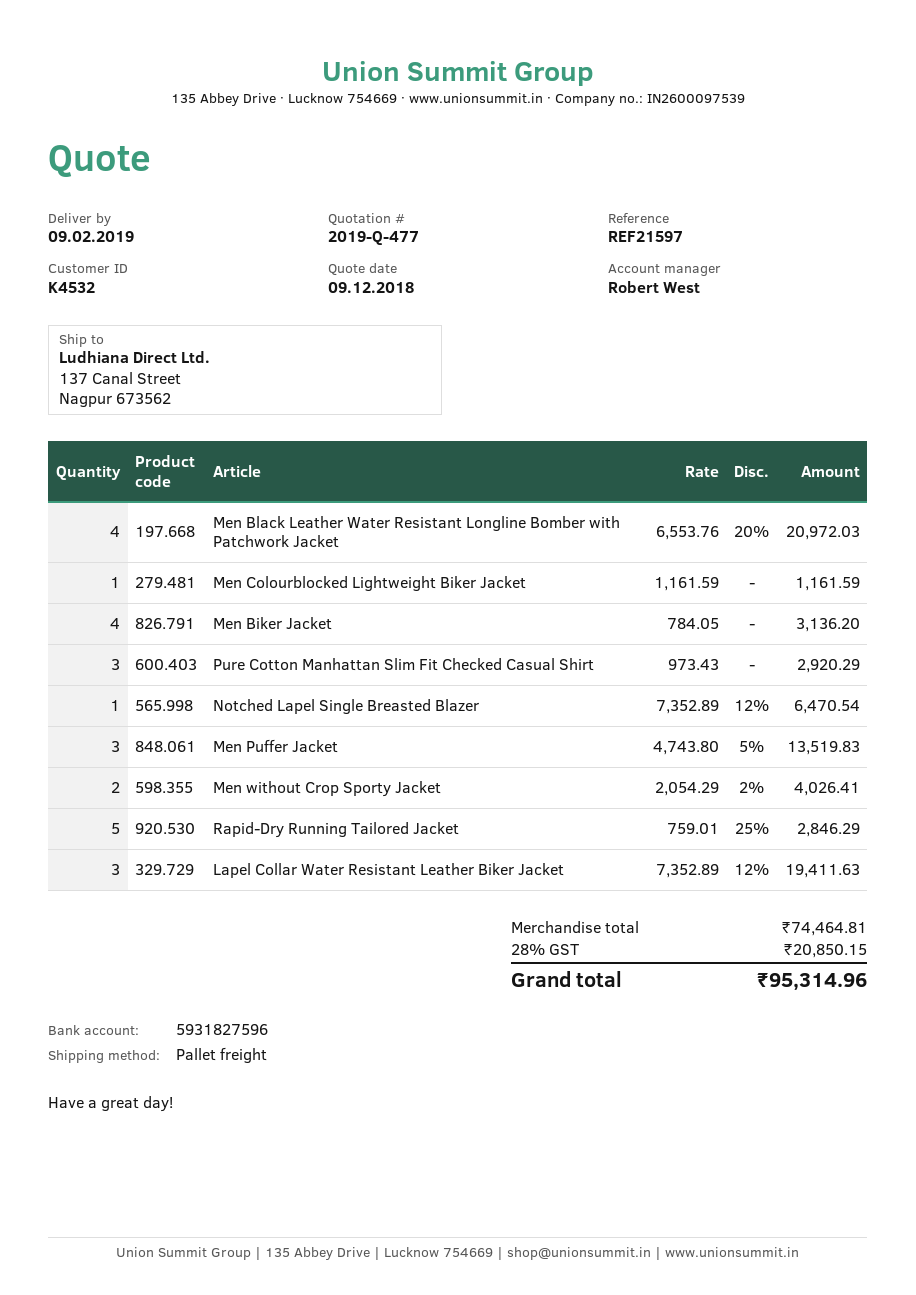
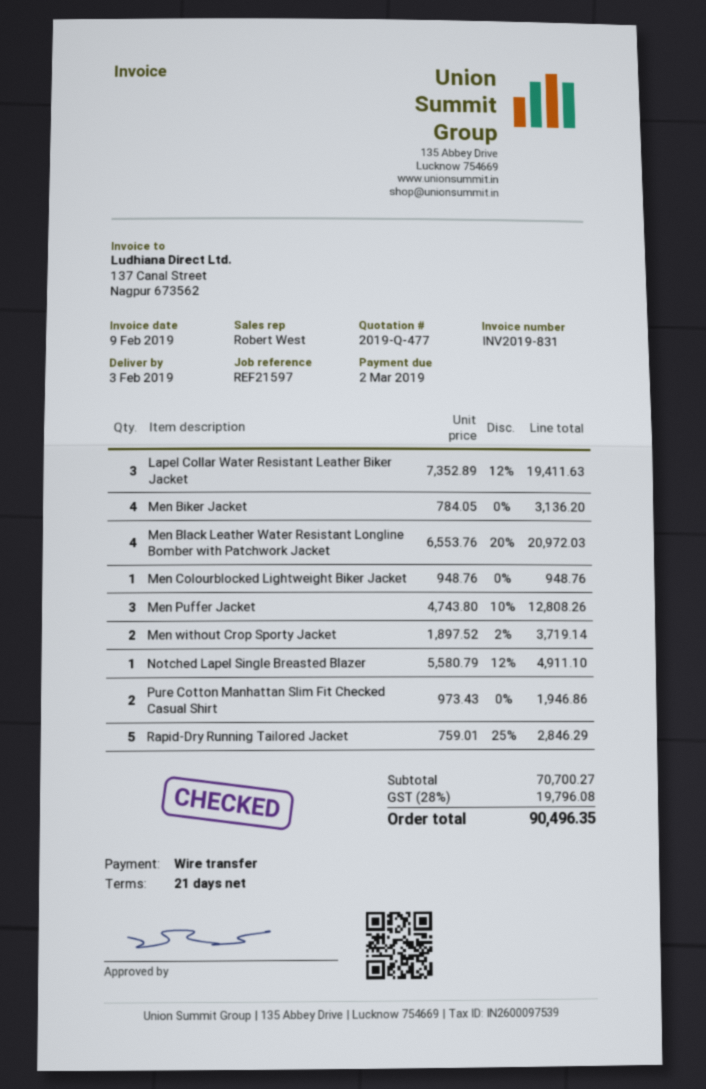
delivery date: 2019-02-09 -> 2019-02-03
Men Colourblocked Lightweight Biker Jacket: 1 x 1161.59 = 1161.59 -> 1 x 948.76 = 948.76
Pure Cotton Manhattan Slim Fit Checked Casual Shirt: 3 x 973.43 = 2920.29 -> 2 x 973.43 = 1946.86
Notched Lapel Single Breasted Blazer: 1 x 7352.89 - 12% = 6470.54 -> 1 x 5580.79 - 12% = 4911.10
Men Puffer Jacket: 3 x 4743.80 - 5% = 13519.83 -> 3 x 4743.80 - 10% = 12808.26
Men without Crop Sporty Jacket: 2 x 2054.29 - 2% = 4026.41 -> 2 x 1897.52 - 2% = 3719.14
subtotal: 74464.81 -> 70700.27
tax: 28% = 20850.15 -> 28% = 19796.08
total: 95314.96 -> 90496.35

